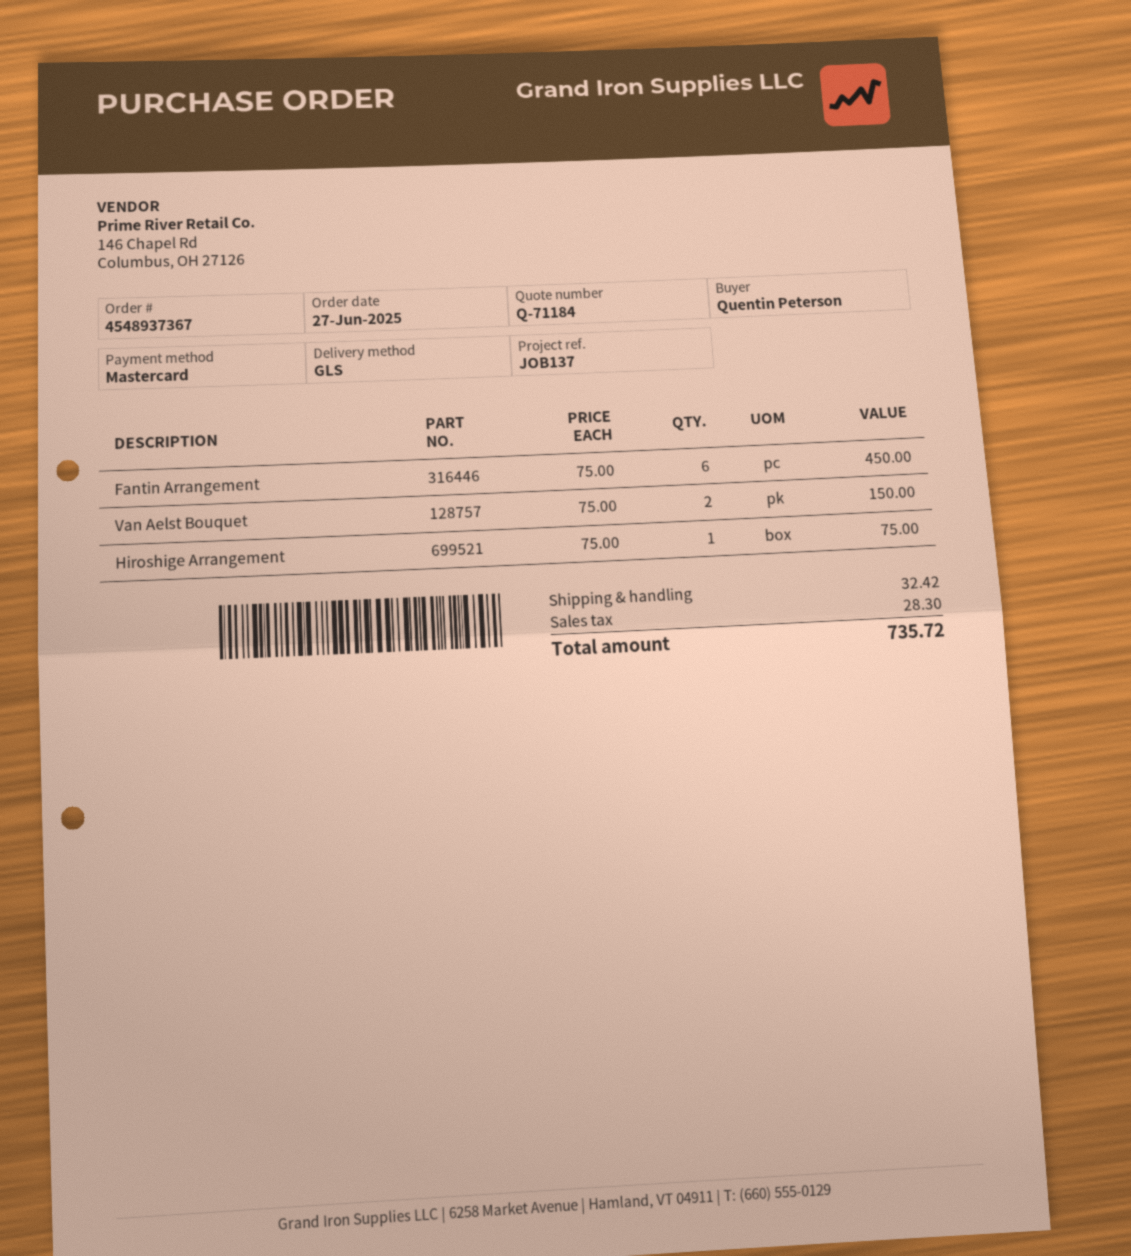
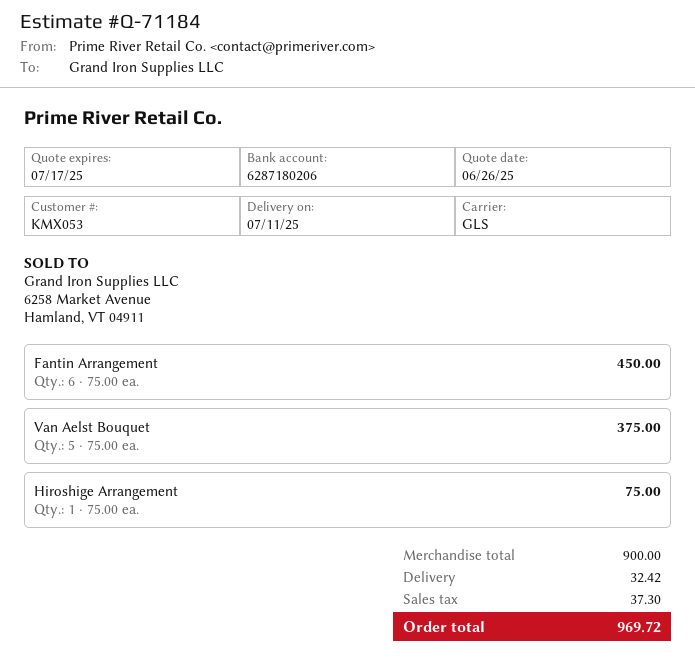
Van Aelst Bouquet: 2 x 75.00 = 150.00 -> 5 x 75.00 = 375.00
tax: 28.30 -> 37.30
total: 735.72 -> 969.72

